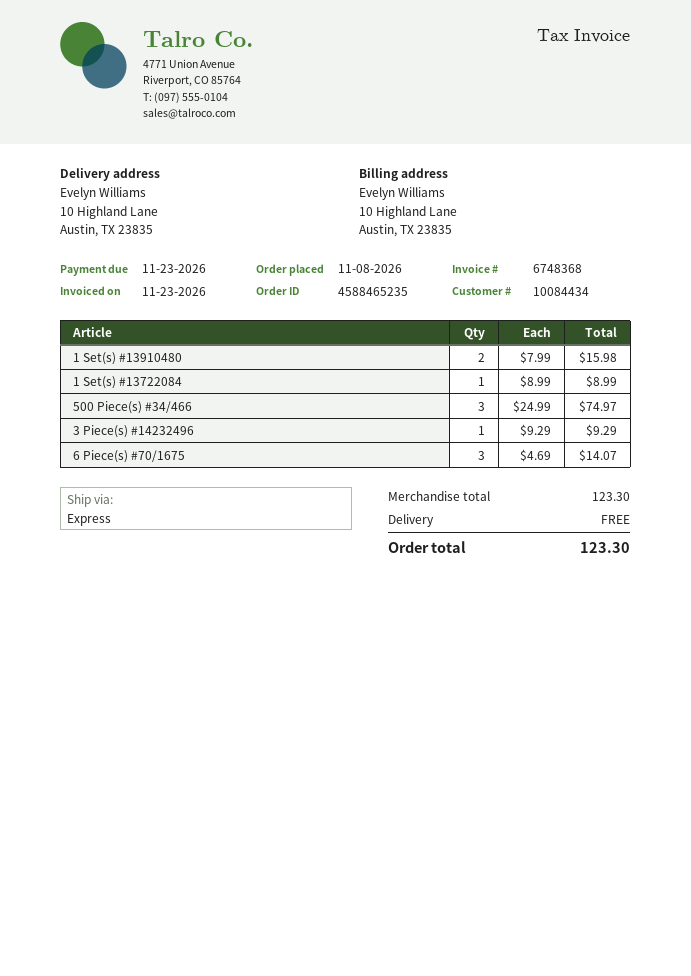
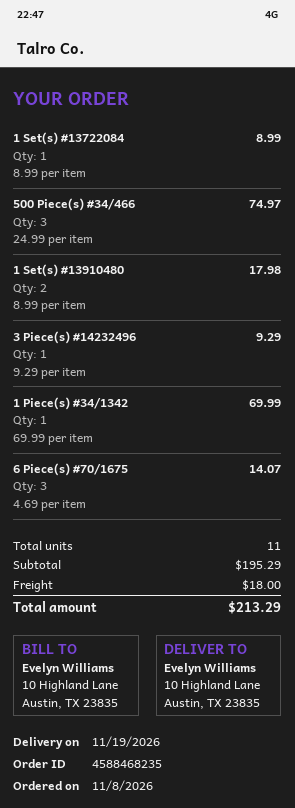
order number: 4588465235 -> 4588468235
1 Set(s) #13910480: 2 x 7.99 = 15.98 -> 2 x 8.99 = 17.98
1 Piece(s) #34/1342: none -> 1 x 69.99 = 69.99
subtotal: 123.30 -> 195.29
shipping: 0.00 -> 18.00
total: 123.30 -> 213.29

